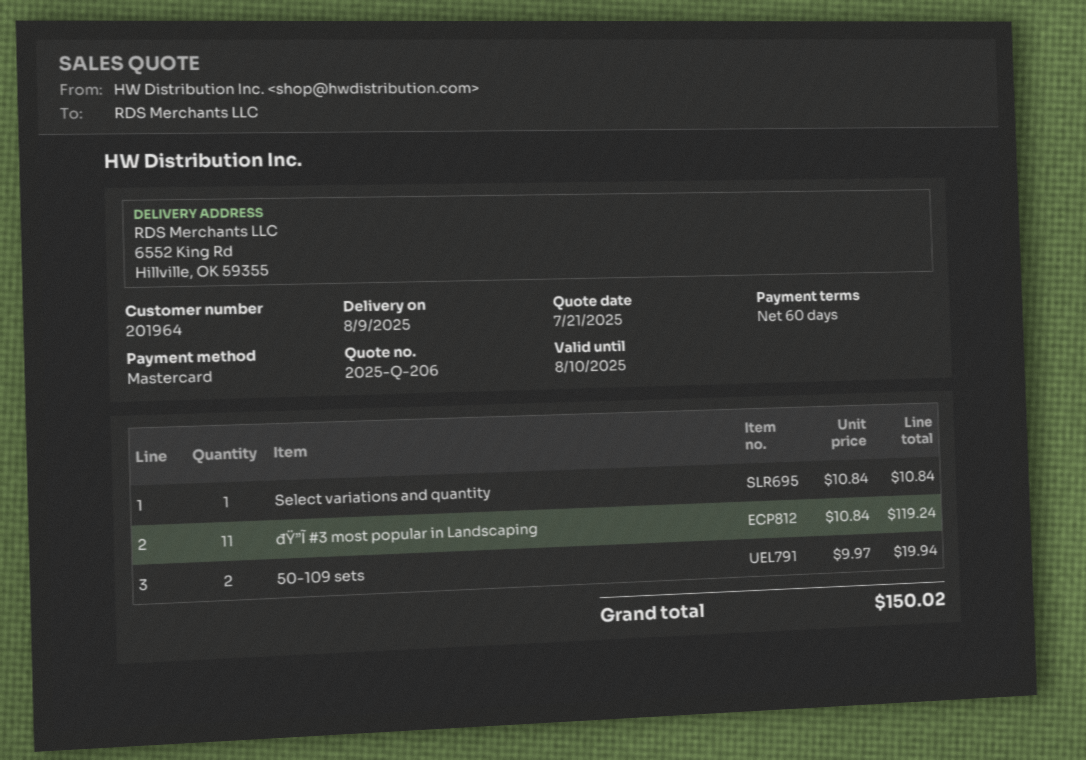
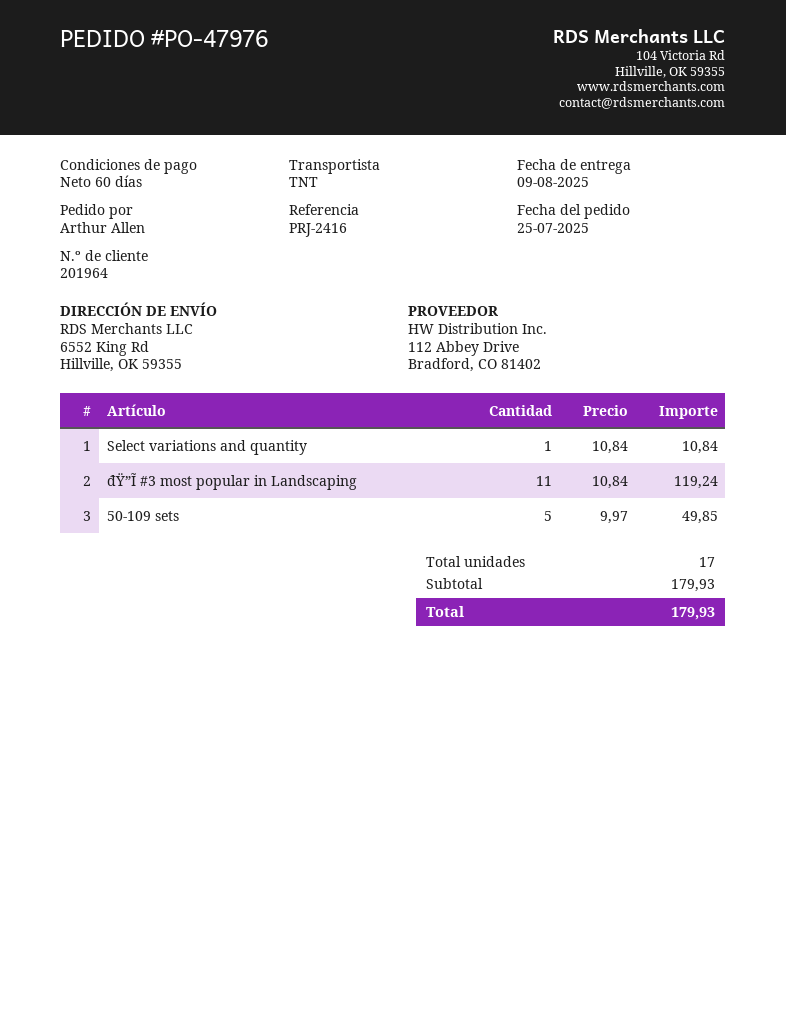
50-109 sets: 2 x 9.97 = 19.94 -> 5 x 9.97 = 49.85
total: 150.02 -> 179.93

